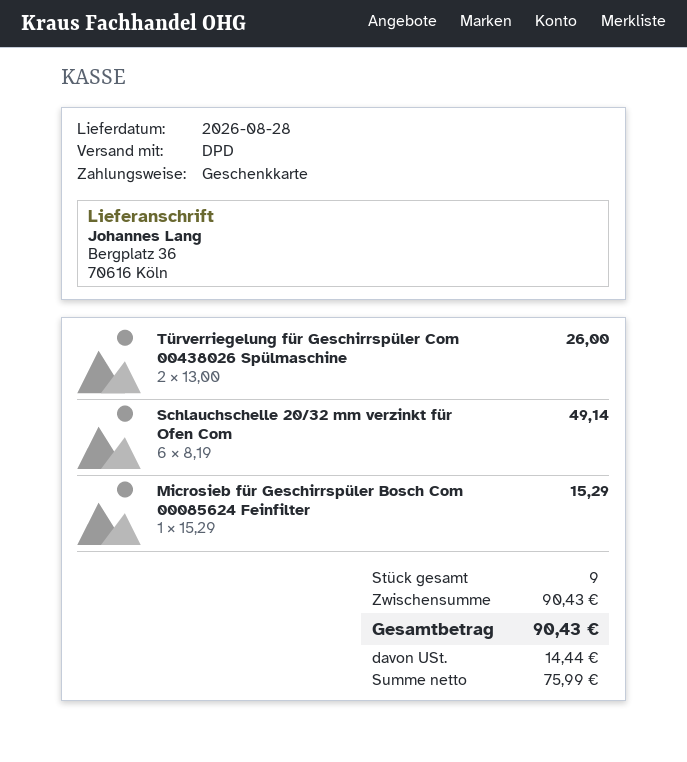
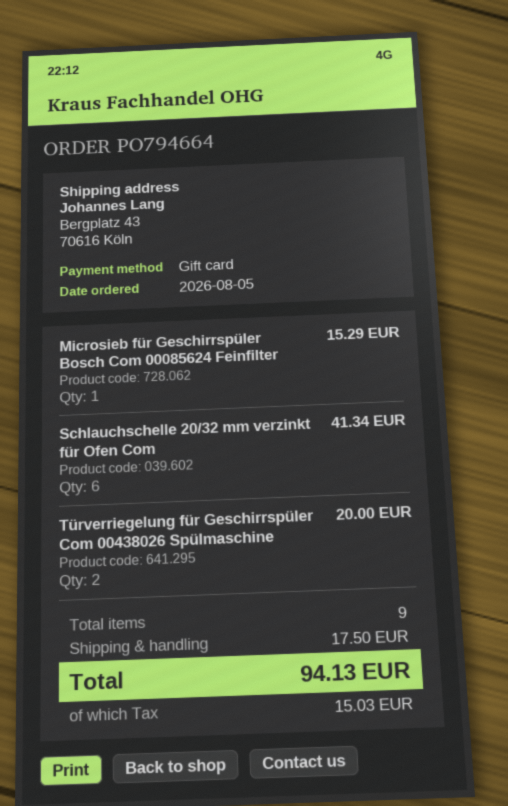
ship to: Bergplatz 36, 70616 Köln -> Bergplatz 43, 70616 Köln
Türverriegelung für Geschirrspüler Com 00438026 Spülmaschine: 2 for 26.00 -> 2 for 20.00
Schlauchschelle 20/32 mm verzinkt für Ofen Com: 6 for 49.14 -> 6 for 41.34
shipping: none -> 17.50
tax: 14.44 -> 15.03
total: 90.43 -> 94.13

